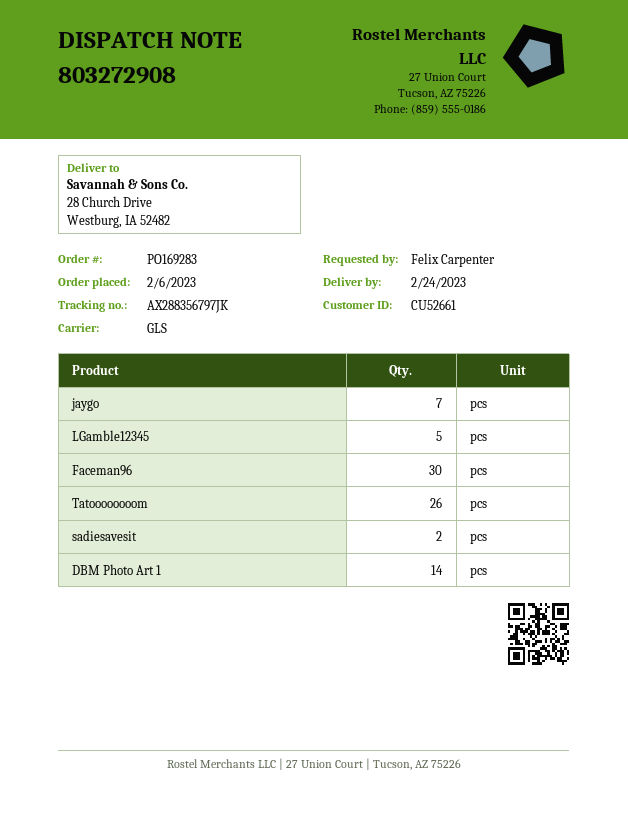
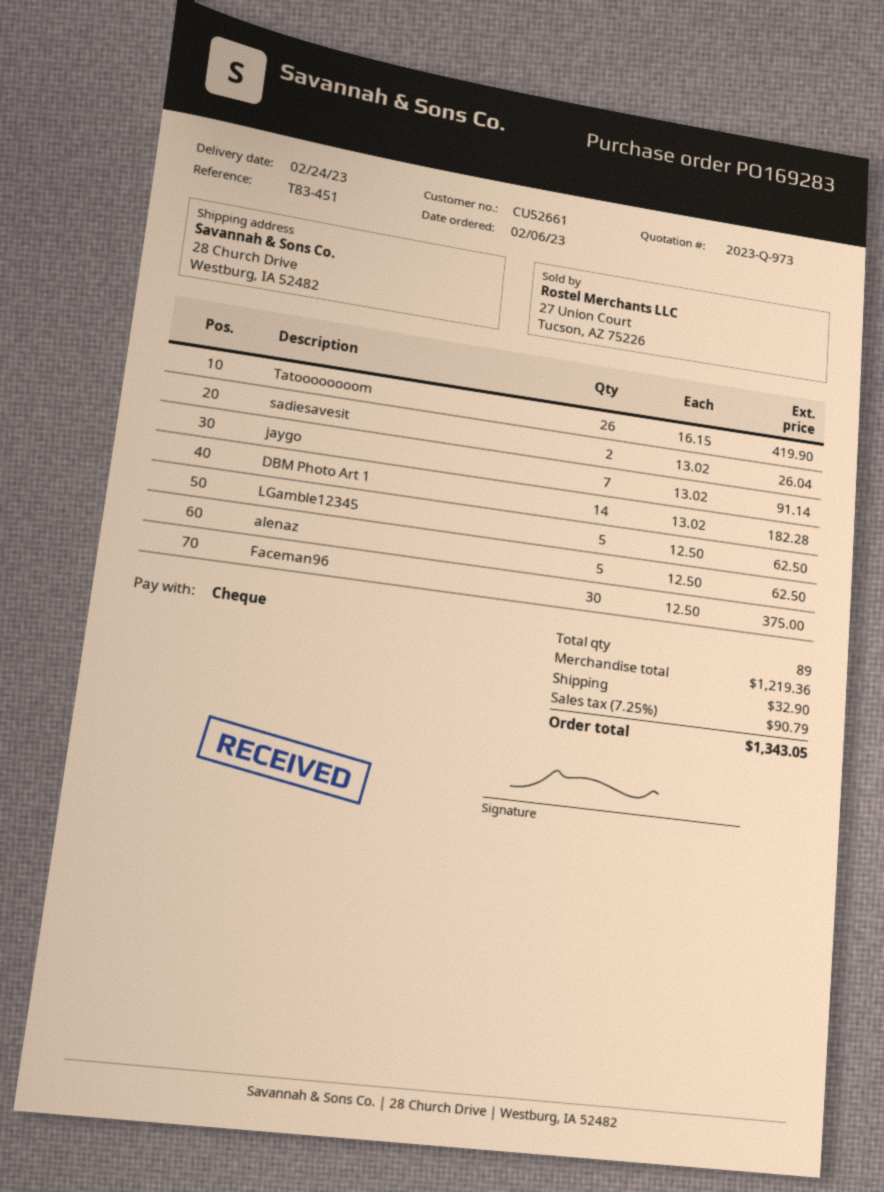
alenaz: none -> 5

